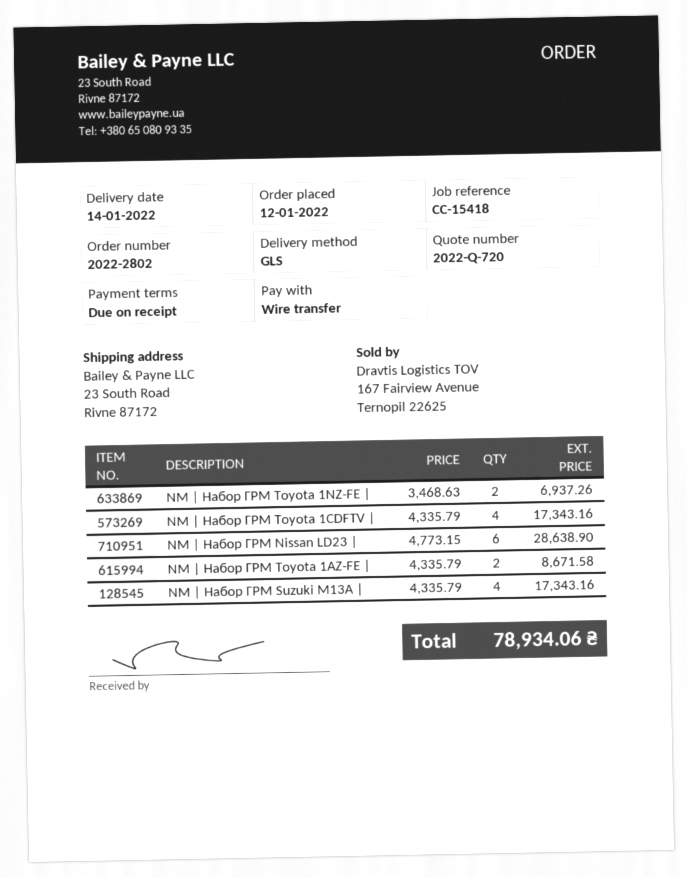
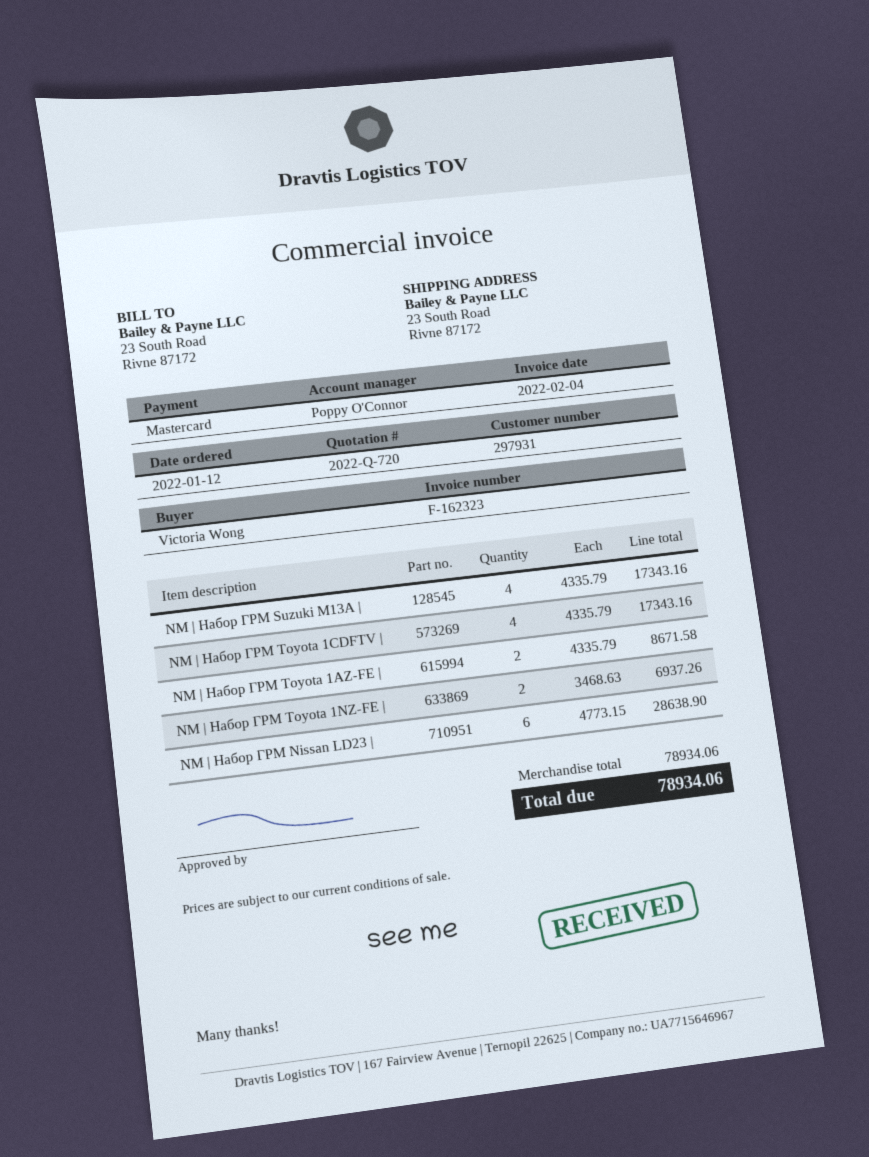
payment method: bank transfer -> Mastercard

